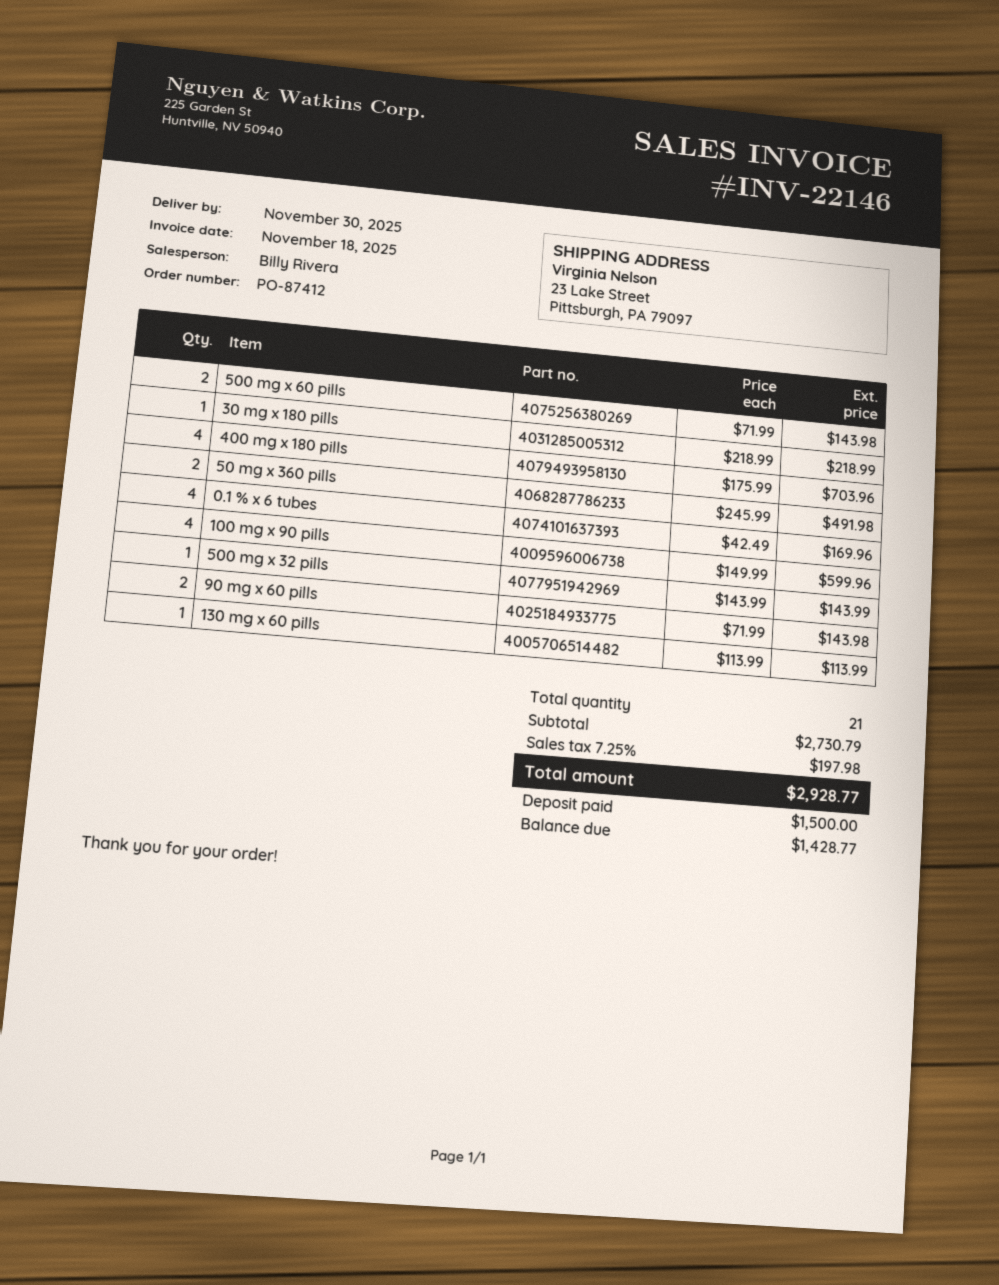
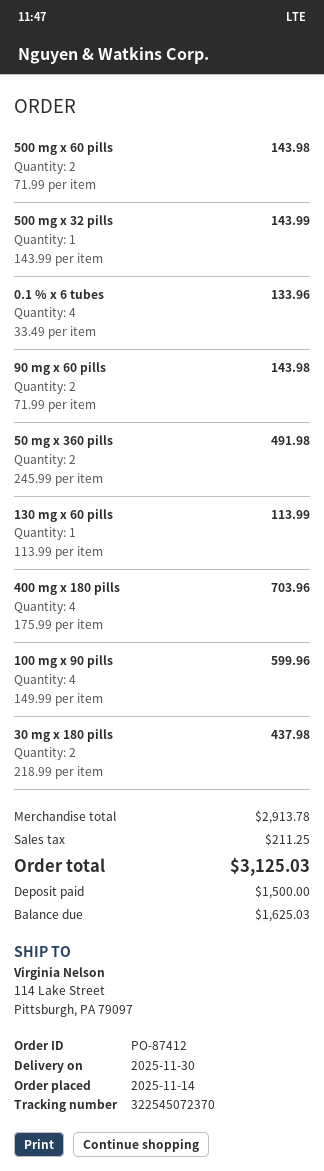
ship to: 23 Lake Street, Pittsburgh, PA 79097 -> 114 Lake Street, Pittsburgh, PA 79097
30 mg x 180 pills: 1 x 218.99 = 218.99 -> 2 x 218.99 = 437.98
0.1 % x 6 tubes: 4 x 42.49 = 169.96 -> 4 x 33.49 = 133.96
subtotal: 2730.79 -> 2913.78
tax: 197.98 -> 211.25
total: 2928.77 -> 3125.03
balance: 1428.77 -> 1625.03

